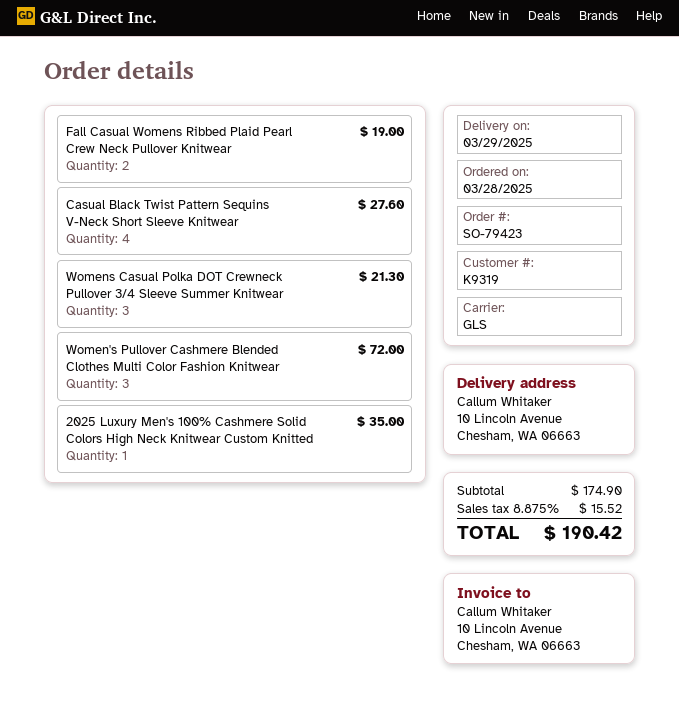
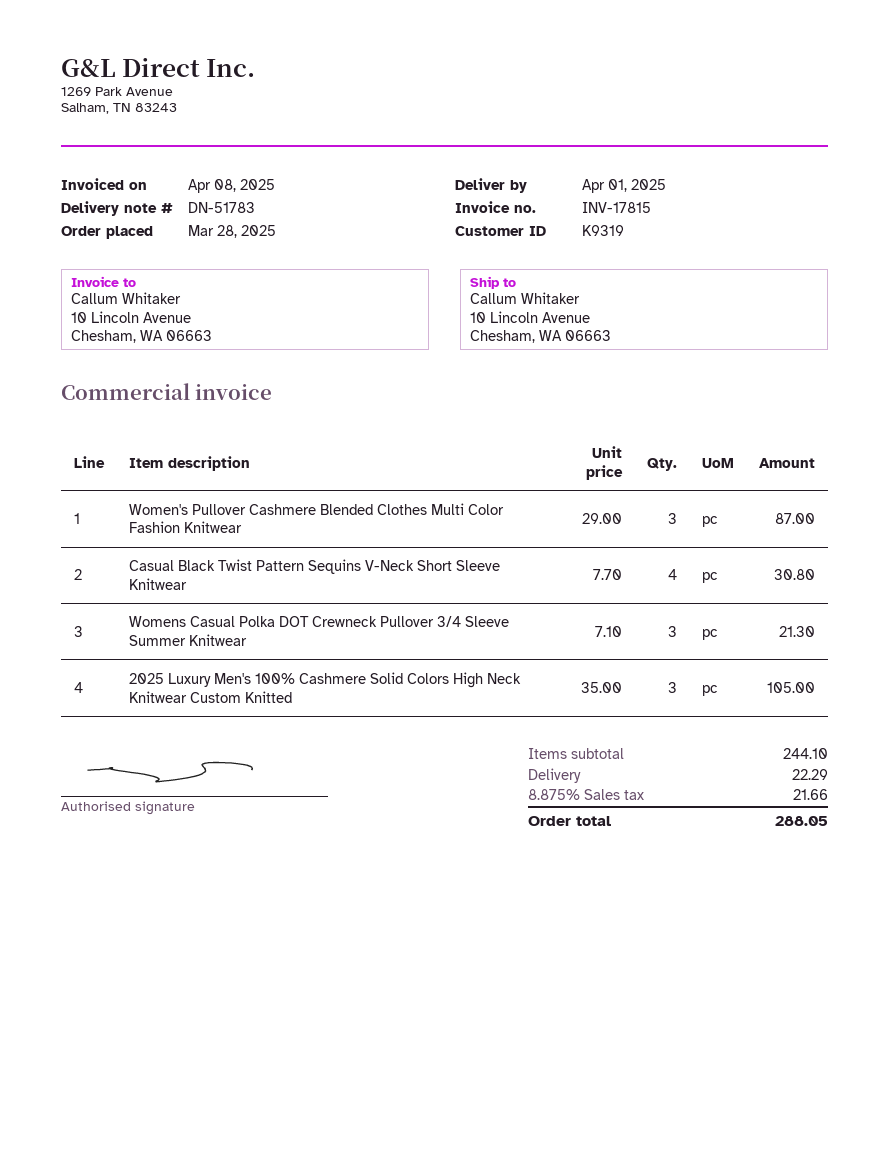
delivery date: 2025-03-29 -> 2025-04-01
Fall Casual Womens Ribbed Plaid Pearl Crew Neck Pullover Knitwear: 2 for 19.00 -> none
Casual Black Twist Pattern Sequins V-Neck Short Sleeve Knitwear: 4 for 27.60 -> 4 for 30.80
Women's Pullover Cashmere Blended Clothes Multi Color Fashion Knitwear: 3 for 72.00 -> 3 for 87.00
2025 Luxury Men's 100% Cashmere Solid Colors High Neck Knitwear Custom Knitted: 1 for 35.00 -> 3 for 105.00
subtotal: 174.90 -> 244.10
shipping: none -> 22.29
tax: 8.875% = 15.52 -> 8.875% = 21.66
total: 190.42 -> 288.05

